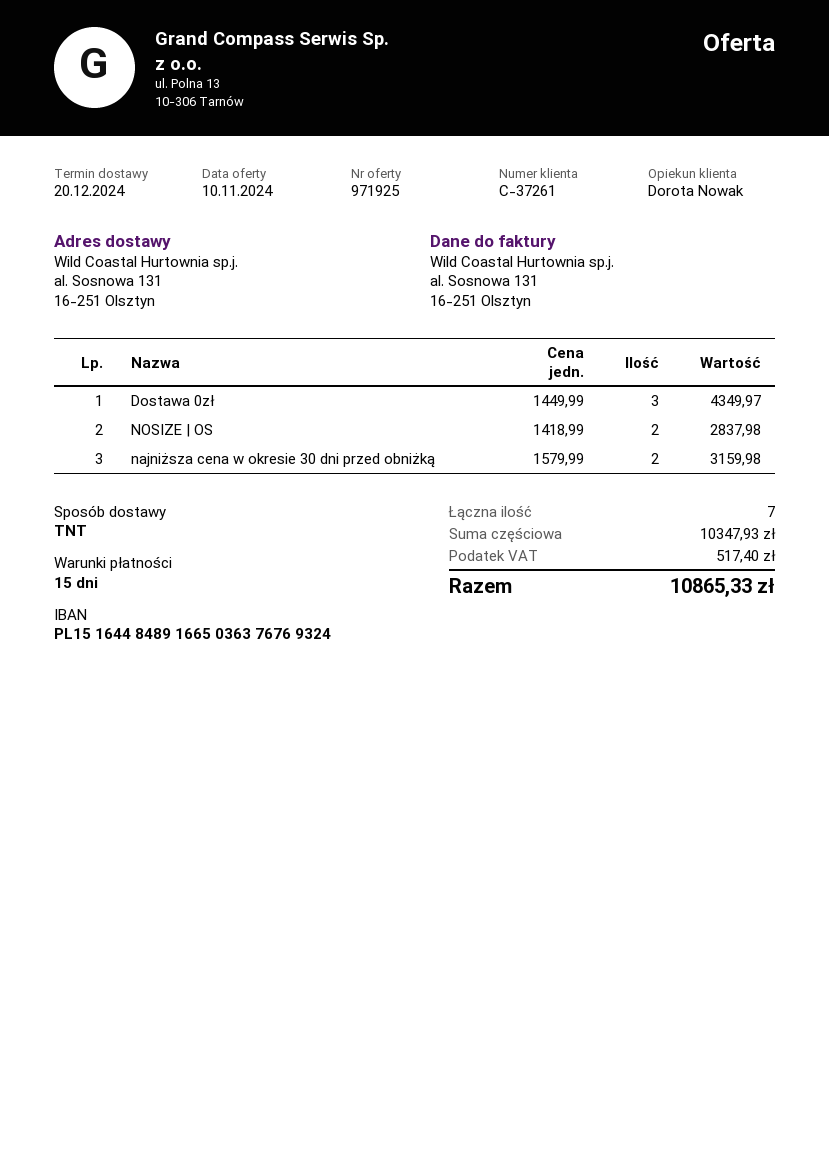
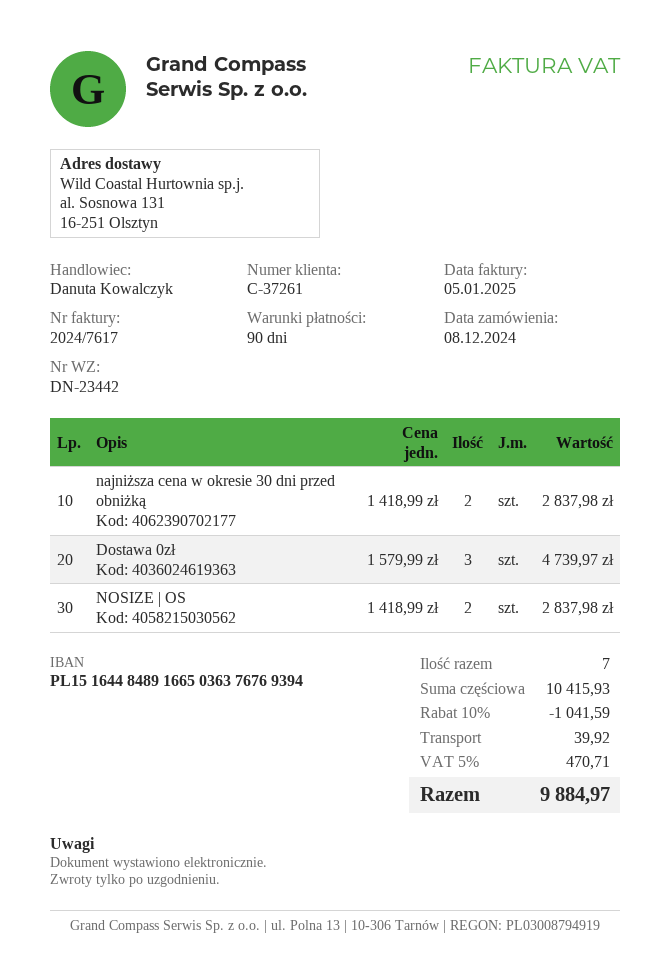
payment terms: 15 days -> 90 days
sales rep: Dorota Nowak -> Danuta Kowalczyk
bank account: PL15164484891665036376769324 -> PL15164484891665036376769394
Dostawa 0zł: 3 x 1449.99 = 4349.97 -> 3 x 1579.99 = 4739.97
najniższa cena w okresie 30 dni przed obniżką: 2 x 1579.99 = 3159.98 -> 2 x 1418.99 = 2837.98
subtotal: 10347.93 -> 10415.93
discount: none -> 10% = 1041.59
shipping: none -> 39.92
tax: 517.40 -> 470.71
total: 10865.33 -> 9884.97

